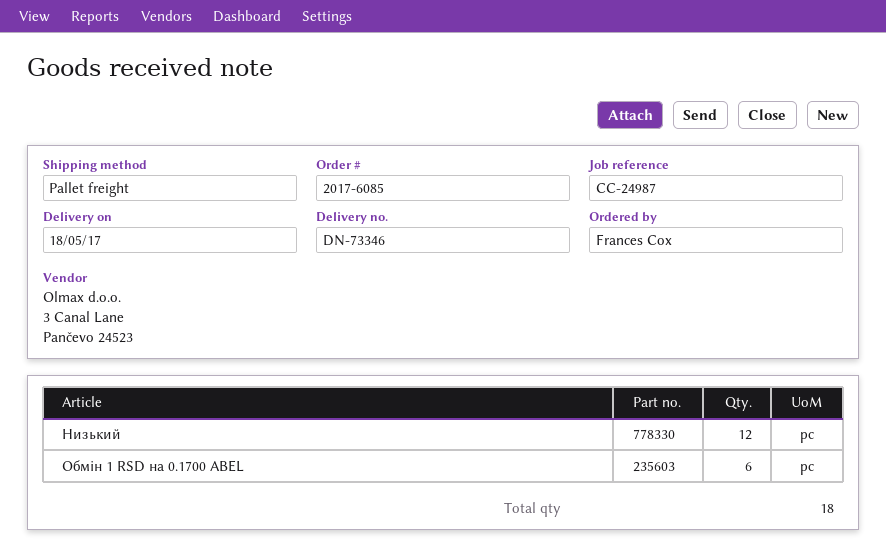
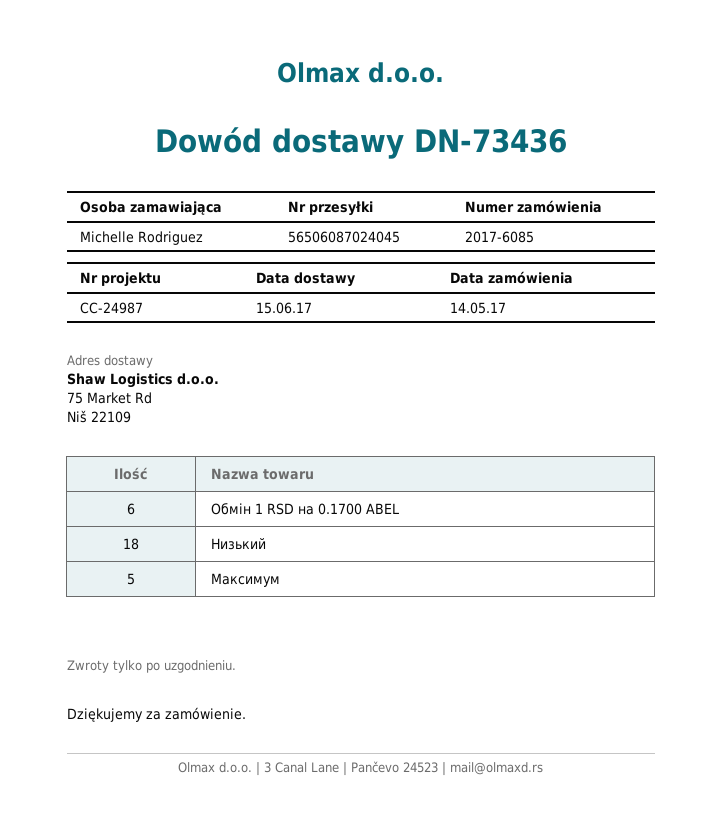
delivery note number: DN-73346 -> DN-73436
delivery date: 2017-05-18 -> 2017-06-15
ordered by: Frances Cox -> Michelle Rodriguez
Низький: 12 -> 18
Максимум: none -> 5

